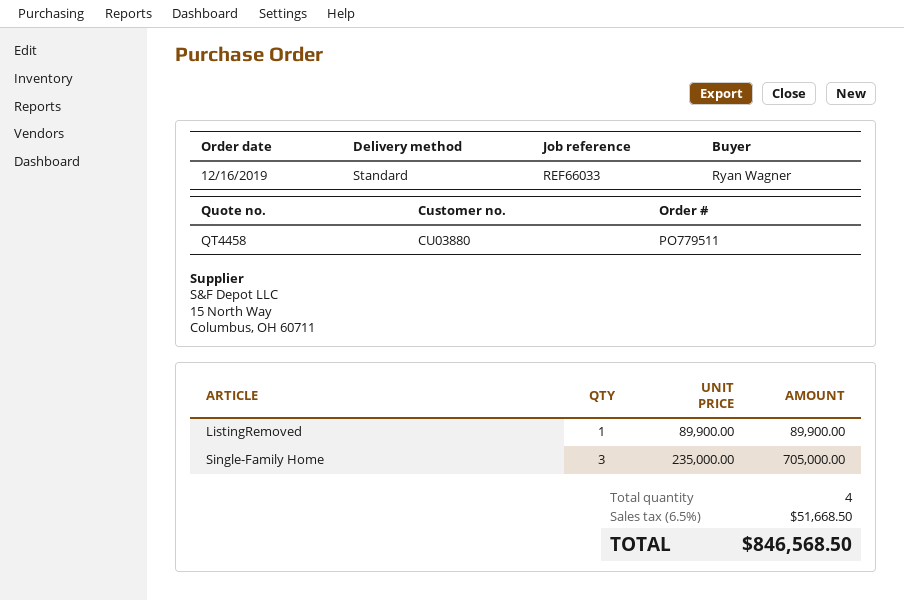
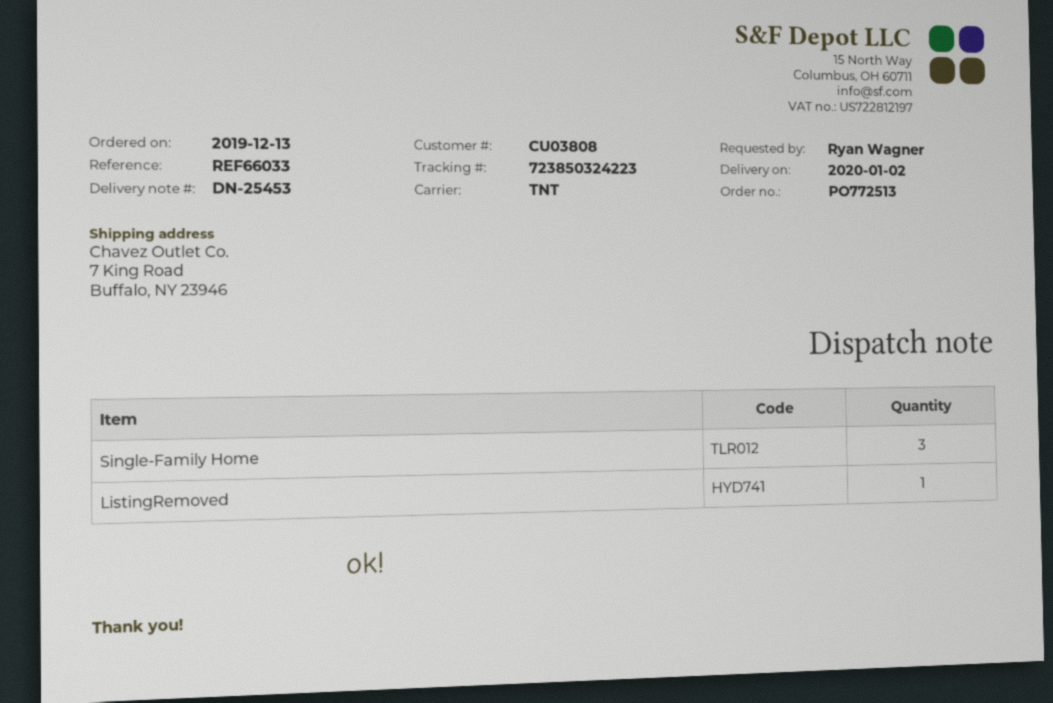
order number: PO779511 -> PO772513
order date: 2019-12-16 -> 2019-12-13
customer number: CU03880 -> CU03808
shipping method: standard -> TNT

